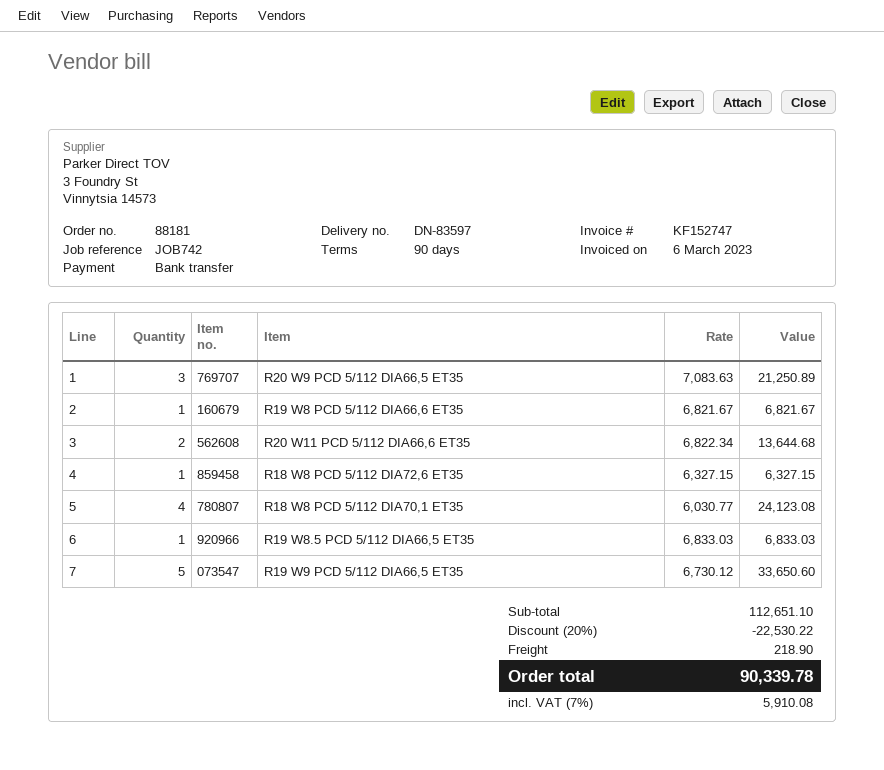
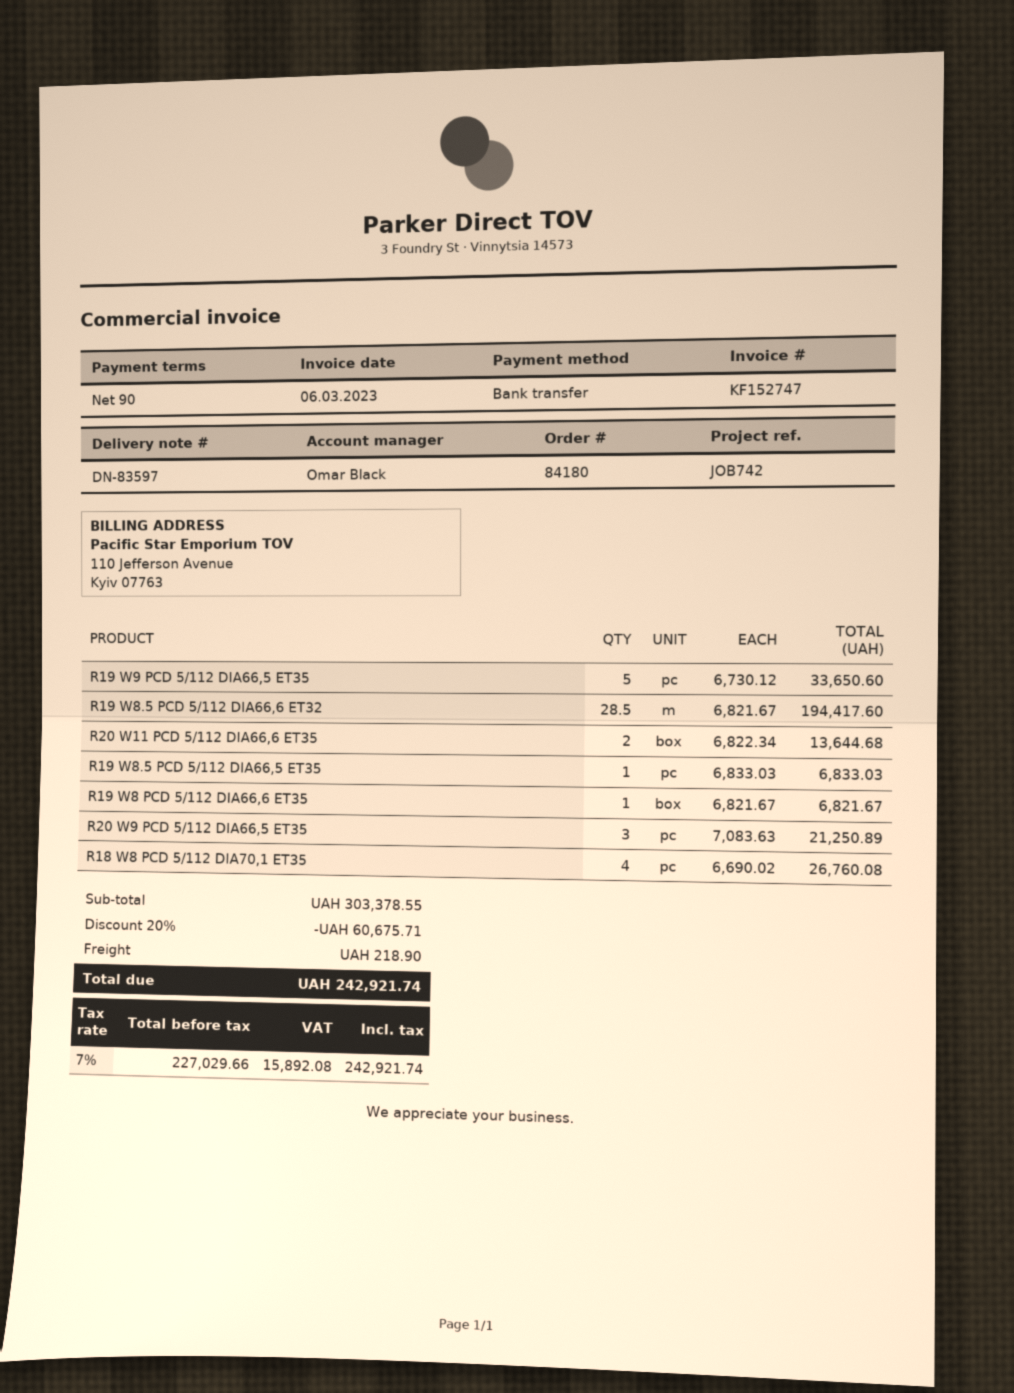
order number: 88181 -> 84180
R18 W8 PCD 5/112 DIA72,6 ET35: 1 x 6327.15 = 6327.15 -> none
R18 W8 PCD 5/112 DIA70,1 ET35: 4 x 6030.77 = 24123.08 -> 4 x 6690.02 = 26760.08
R19 W8.5 PCD 5/112 DIA66,6 ET32: none -> 28.5 x 6821.67 = 194417.60
subtotal: 112651.10 -> 303378.55
discount: 20% = 22530.22 -> 20% = 60675.71
tax: 7% = 5910.08 -> 7% = 15892.08
total: 90339.78 -> 242921.74

